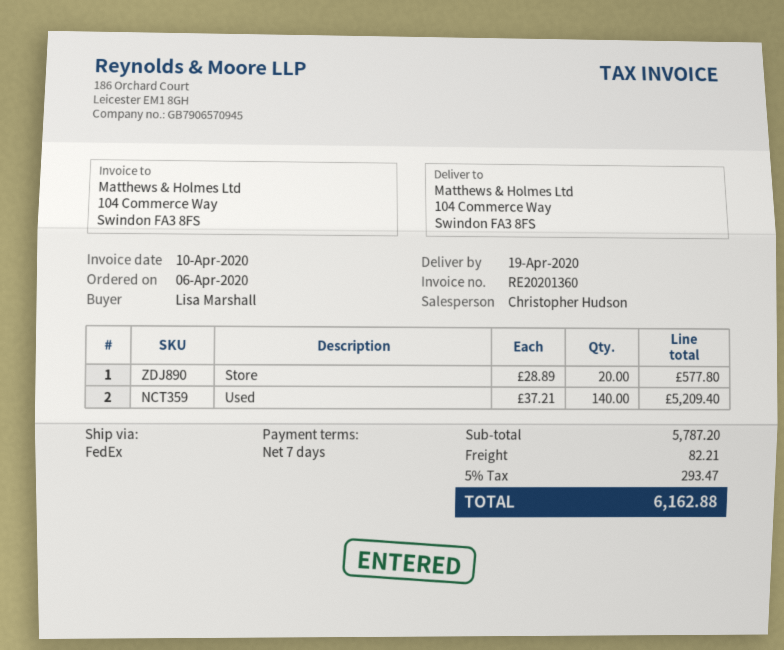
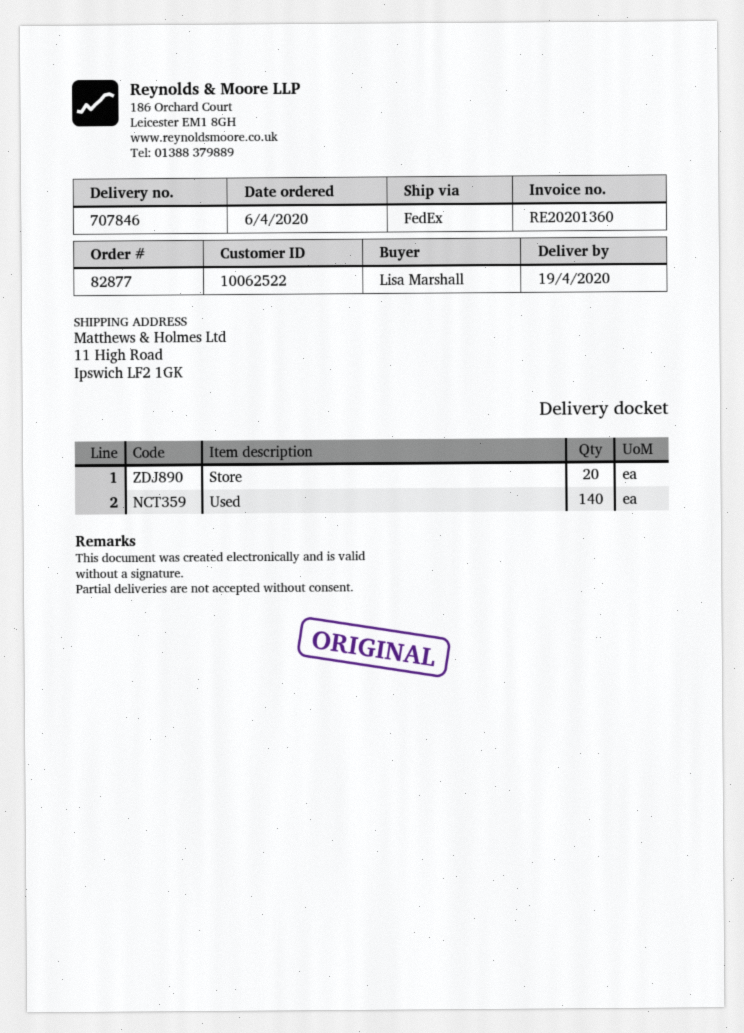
ship to: 104 Commerce Way, Swindon FA3 8FS -> 11 High Road, Ipswich LF2 1GK

